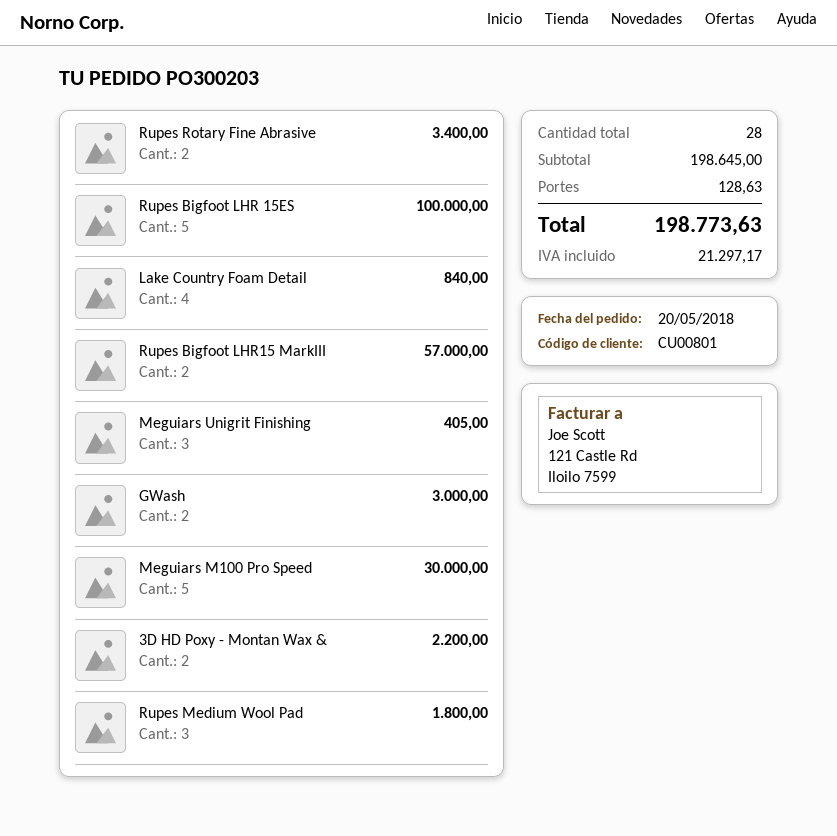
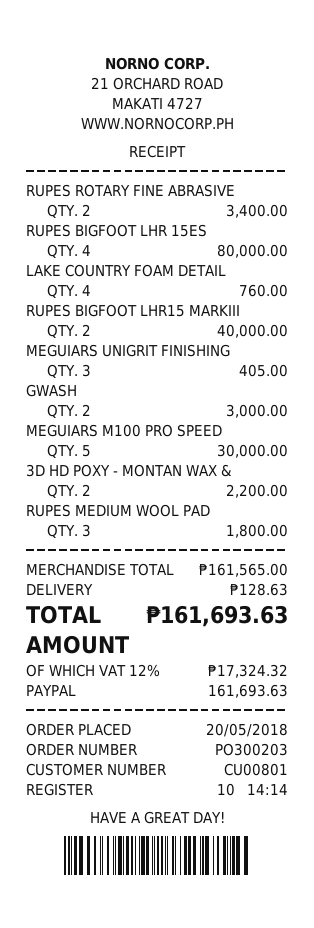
Rupes Bigfoot LHR 15ES: 5 for 100000.00 -> 4 for 80000.00
Lake Country Foam Detail: 4 for 840.00 -> 4 for 760.00
Rupes Bigfoot LHR15 MarkIII: 2 for 57000.00 -> 2 for 40000.00
subtotal: 198645.00 -> 161565.00
tax: 21297.17 -> 17324.32
total: 198773.63 -> 161693.63

